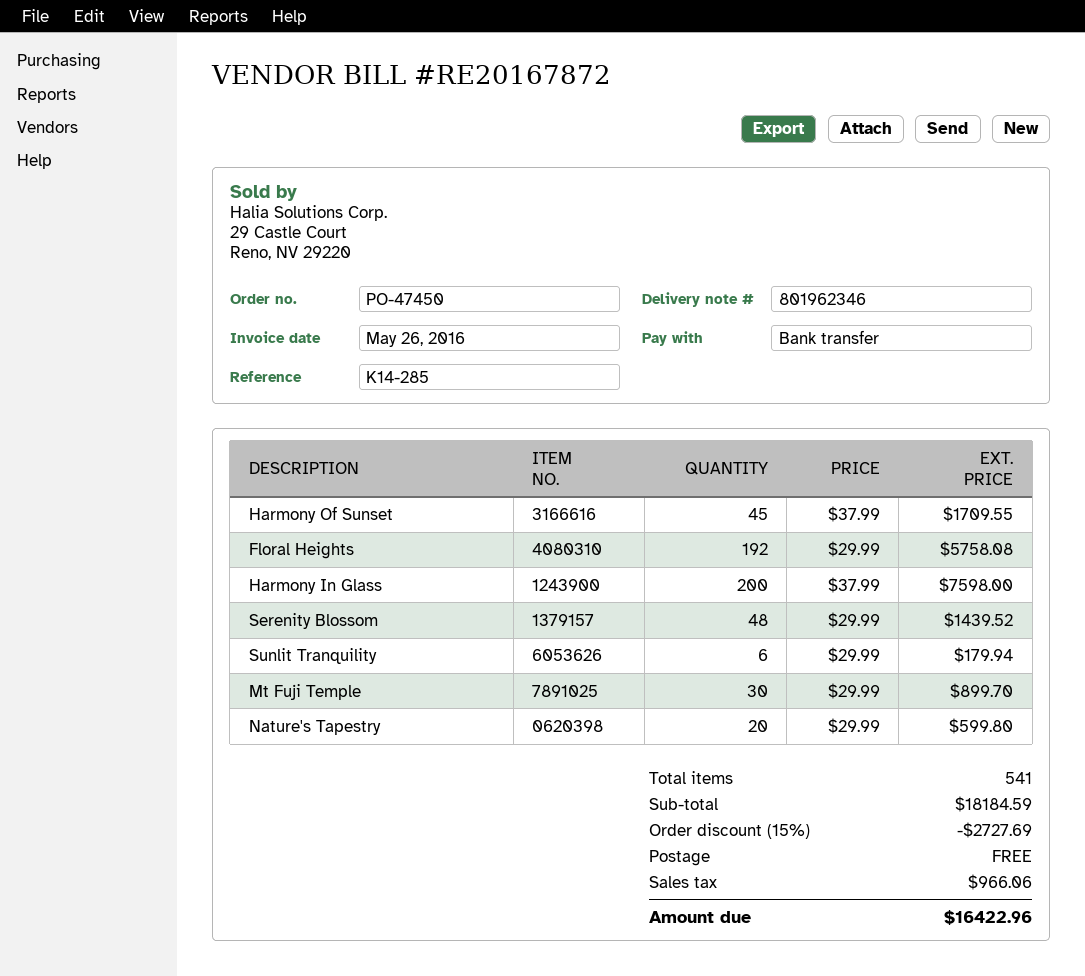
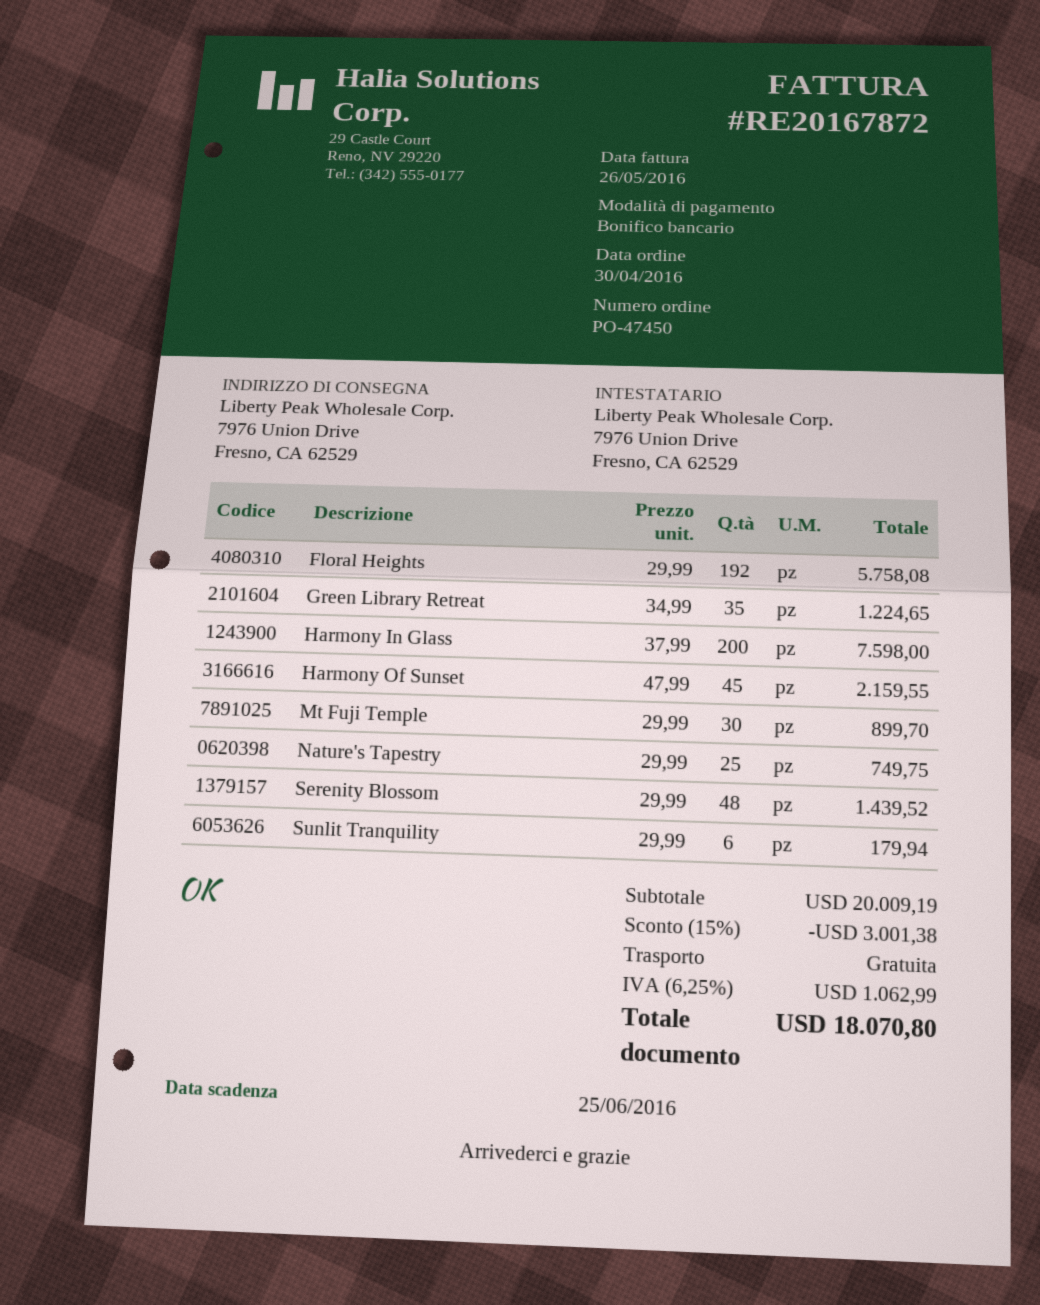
Harmony Of Sunset: 45 x 37.99 = 1709.55 -> 45 x 47.99 = 2159.55
Nature's Tapestry: 20 x 29.99 = 599.80 -> 25 x 29.99 = 749.75
Green Library Retreat: none -> 35 x 34.99 = 1224.65
subtotal: 18184.59 -> 20009.19
discount: 15% = 2727.69 -> 15% = 3001.38
tax: 966.06 -> 1062.99
total: 16422.96 -> 18070.80

